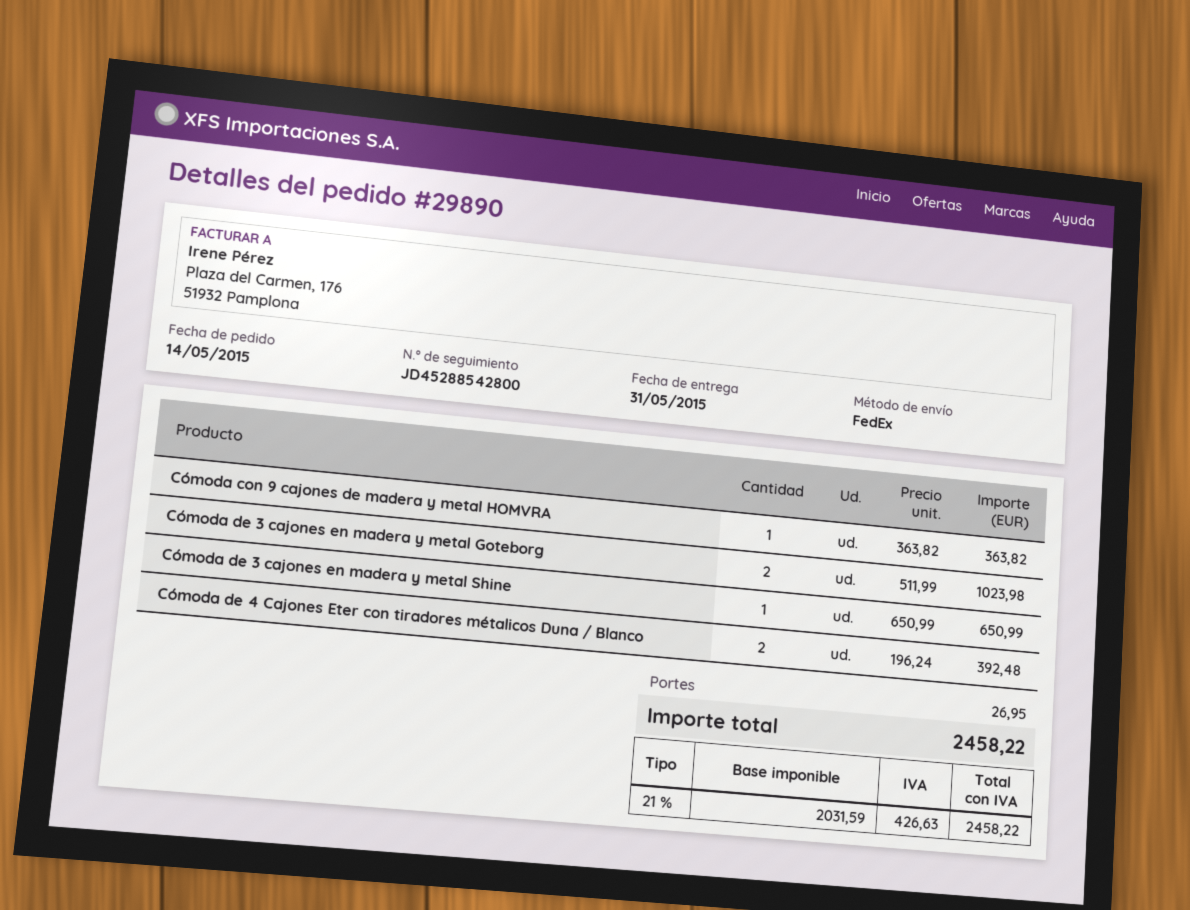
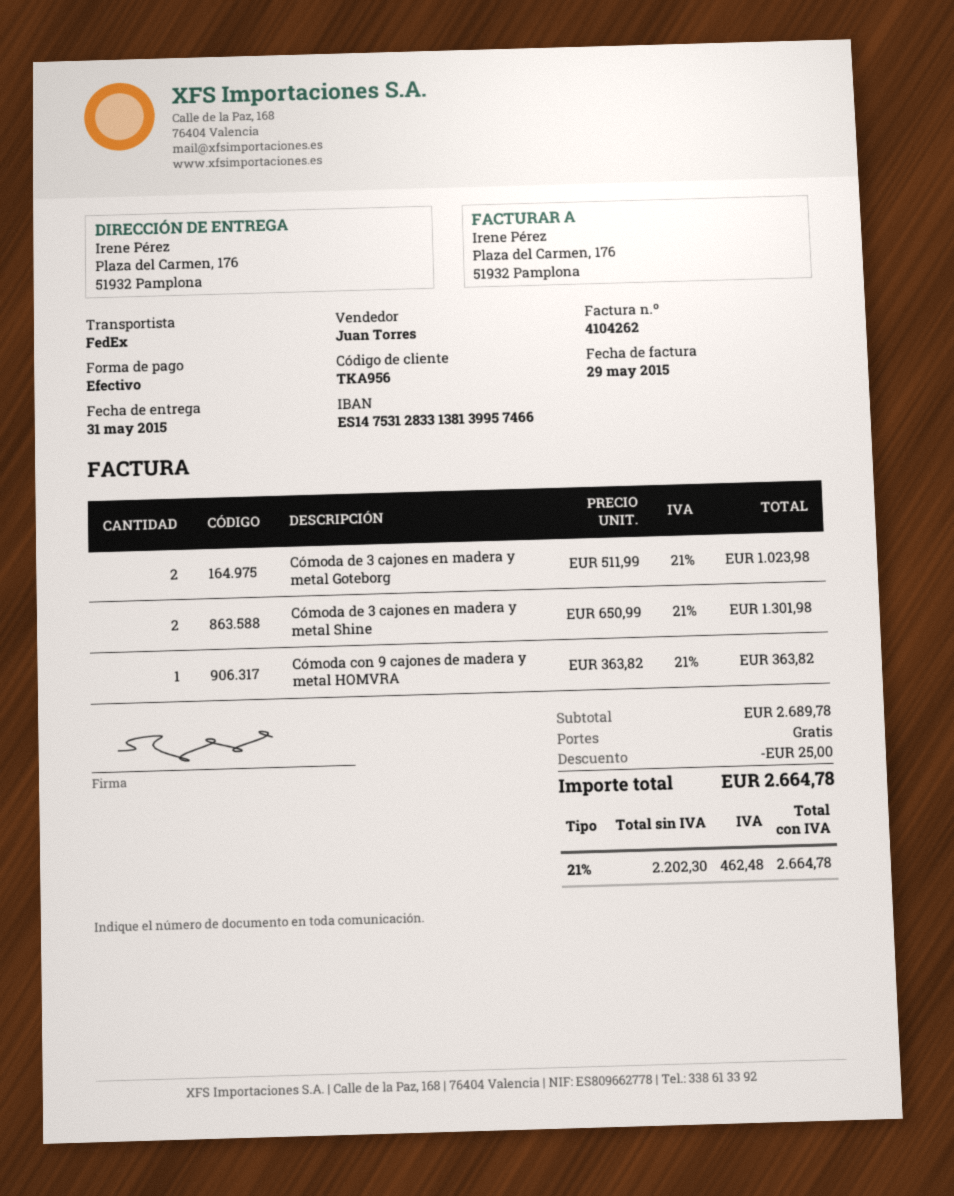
Cómoda de 3 cajones en madera y metal Shine: 1 x 650.99 = 650.99 -> 2 x 650.99 = 1301.98
Cómoda de 4 Cajones Eter con tiradores métalicos Duna / Blanco: 2 x 196.24 = 392.48 -> none
discount: none -> 25.00
shipping: 26.95 -> 0.00
net: 2031.59 -> 2202.30
tax: 21% = 426.63 -> 21% = 462.48
total: 2458.22 -> 2664.78

